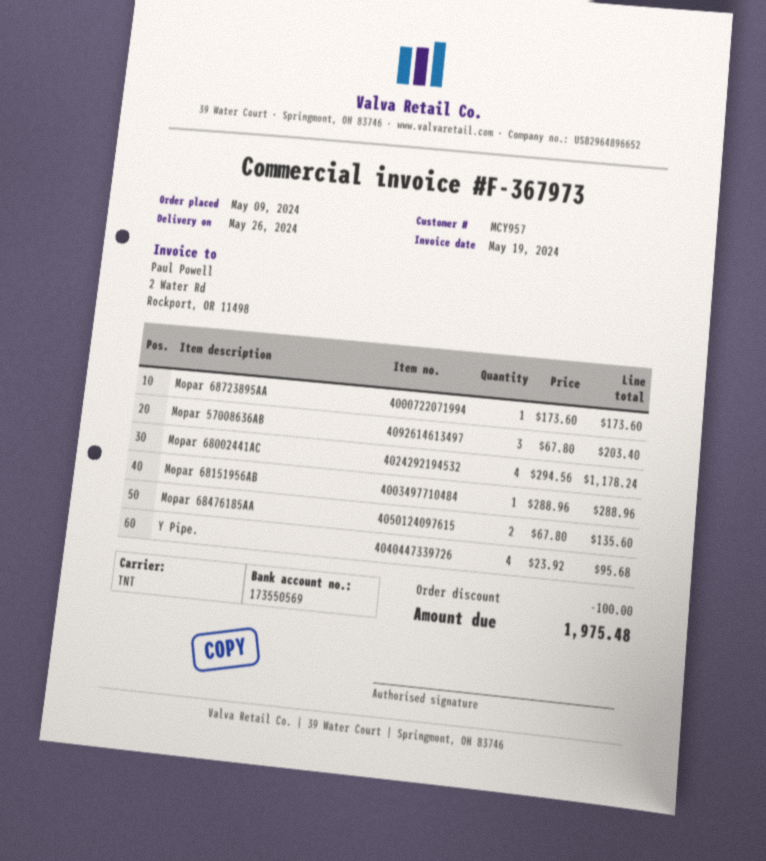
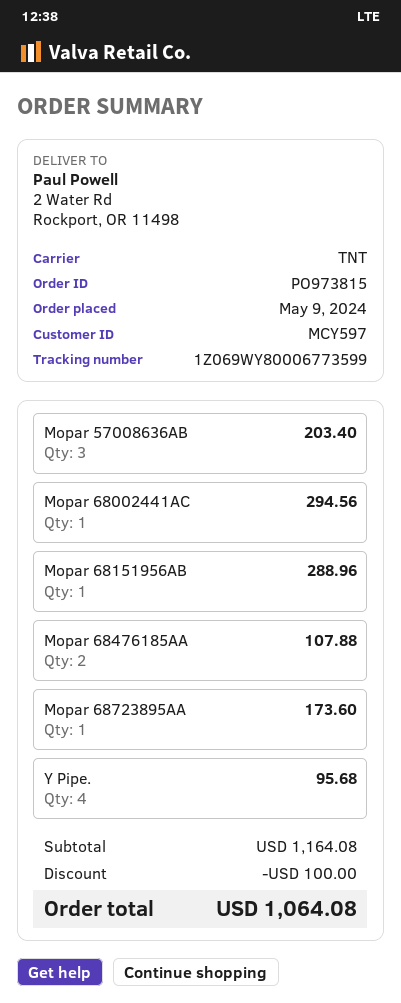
customer number: MCY957 -> MCY597
Mopar 68002441AC: 4 for 1178.24 -> 1 for 294.56
Mopar 68476185AA: 2 for 135.60 -> 2 for 107.88
total: 1975.48 -> 1064.08

